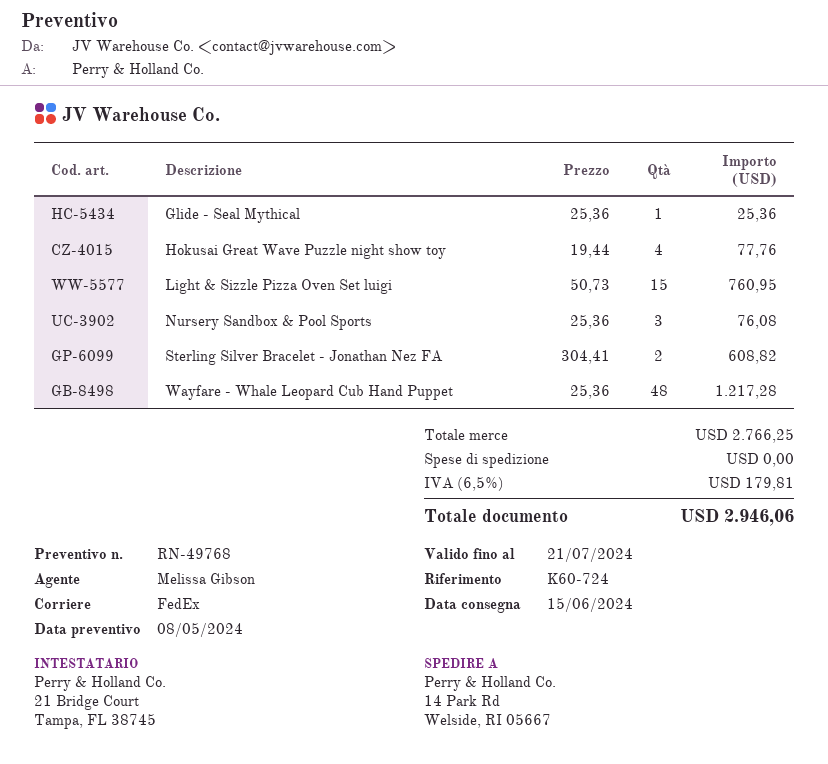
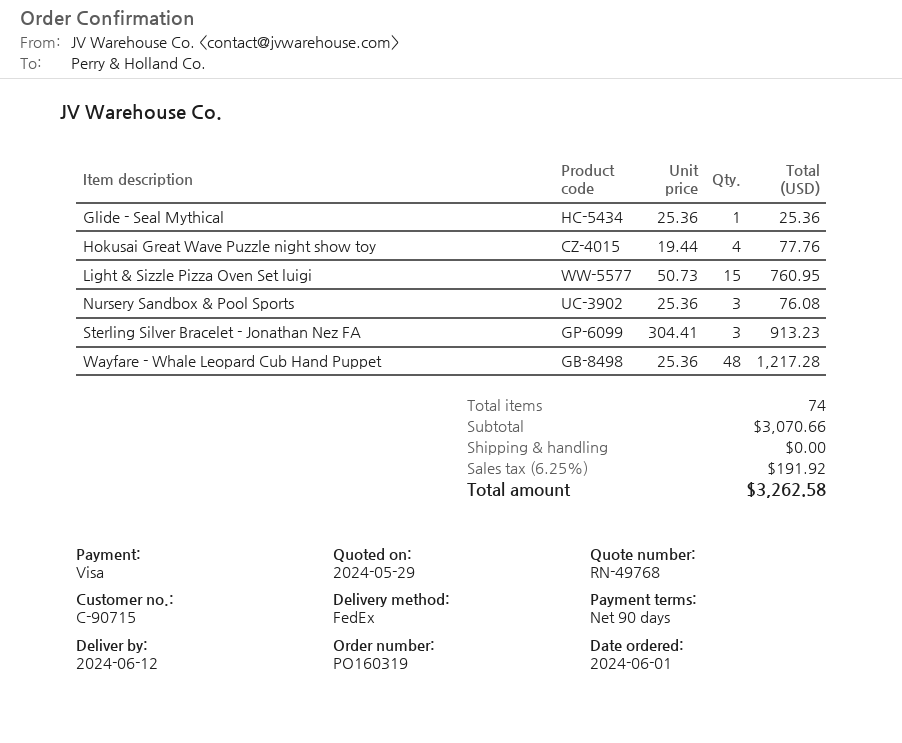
quote date: 2024-05-08 -> 2024-05-29
delivery date: 2024-06-15 -> 2024-06-12
Sterling Silver Bracelet - Jonathan Nez FA: 2 x 304.41 = 608.82 -> 3 x 304.41 = 913.23
subtotal: 2766.25 -> 3070.66
tax: 6.5% = 179.81 -> 6.25% = 191.92
total: 2946.06 -> 3262.58

